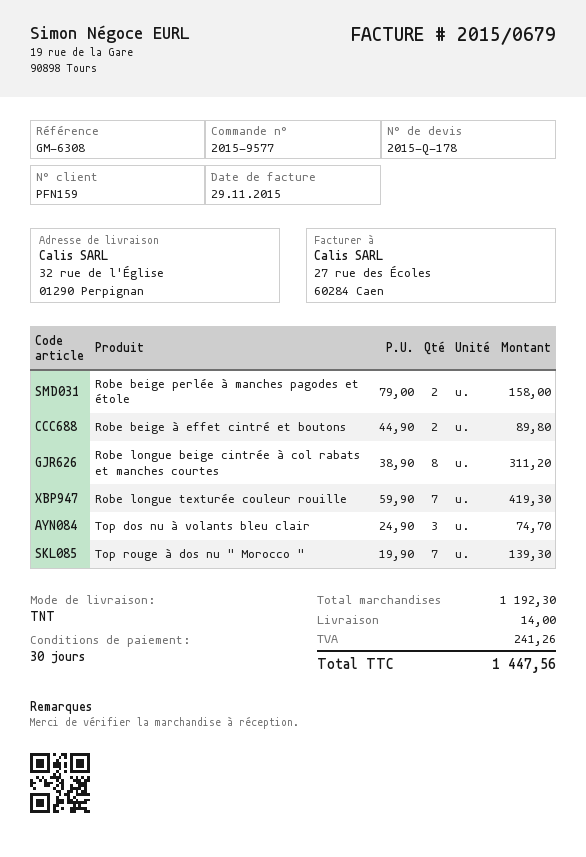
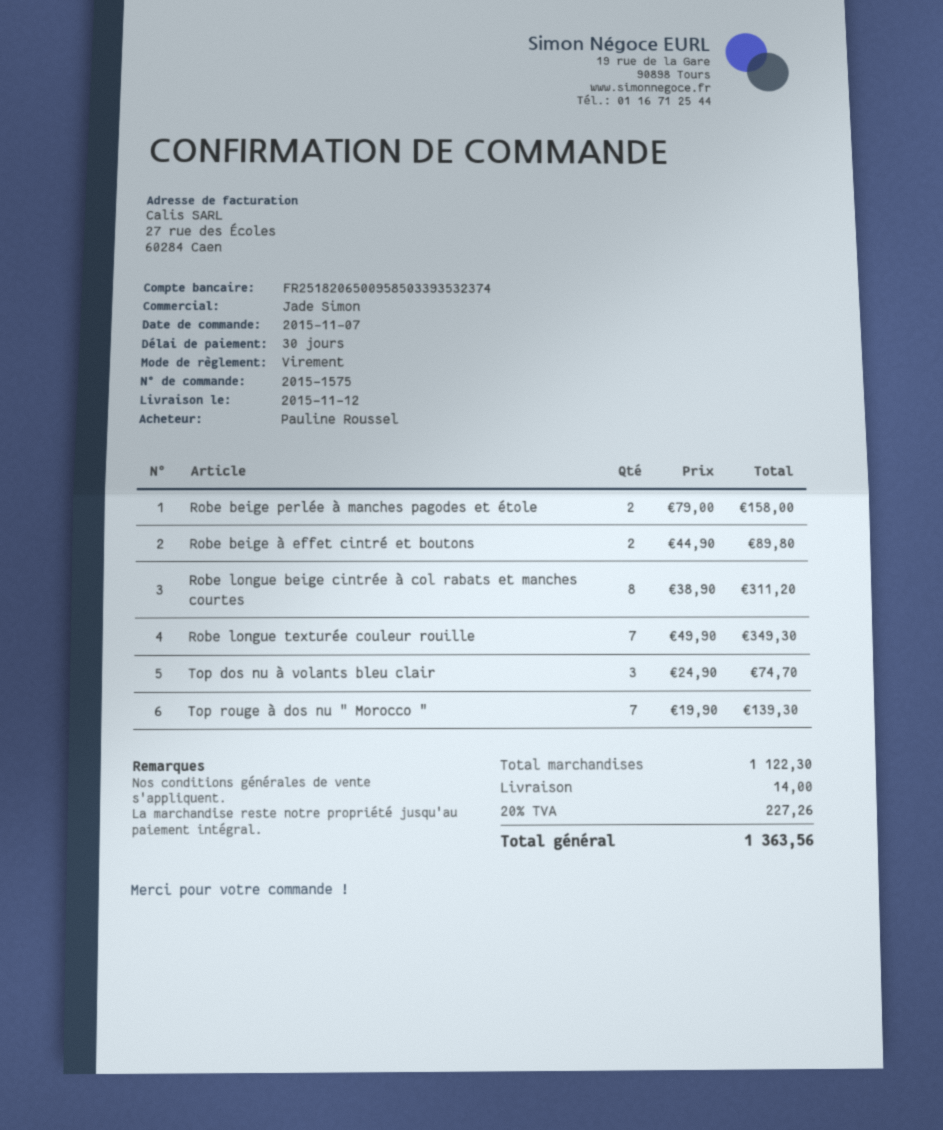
order number: 2015-9577 -> 2015-1575
Robe longue texturée couleur rouille: 7 x 59.90 = 419.30 -> 7 x 49.90 = 349.30
subtotal: 1192.30 -> 1122.30
tax: 241.26 -> 227.26
total: 1447.56 -> 1363.56

